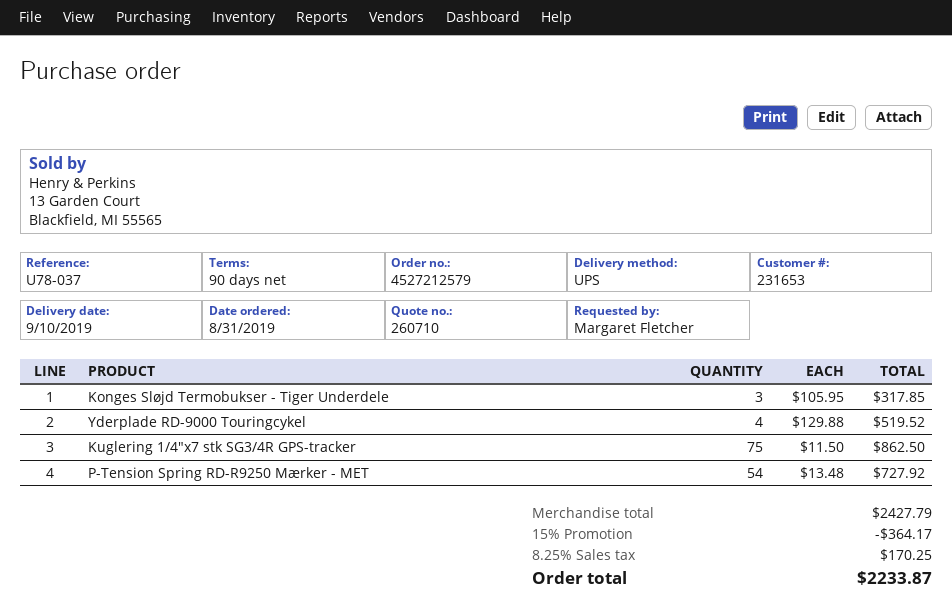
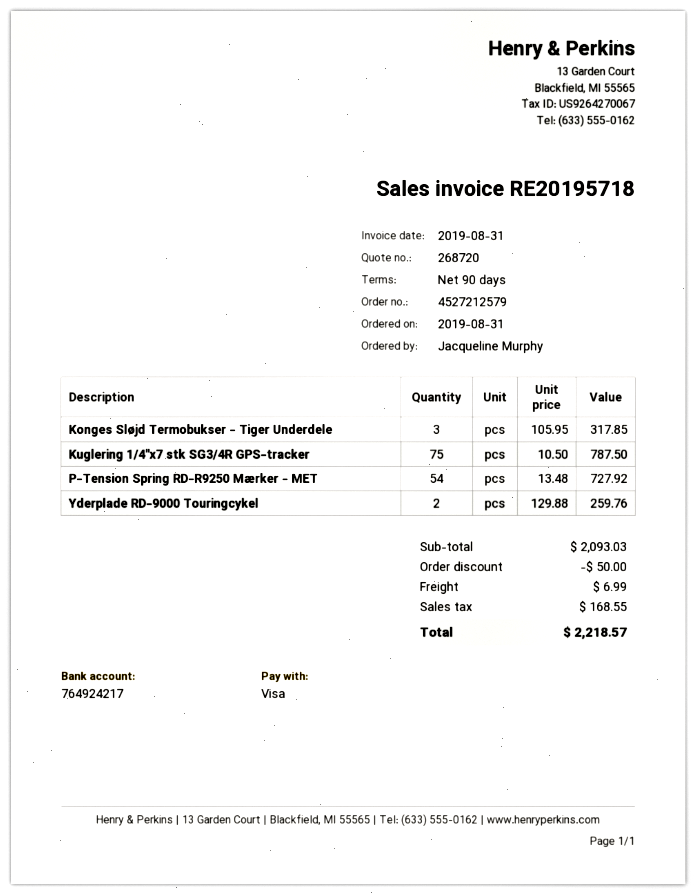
quote number: 260710 -> 268720
ordered by: Margaret Fletcher -> Jacqueline Murphy
Yderplade RD-9000 Touringcykel: 4 x 129.88 = 519.52 -> 2 x 129.88 = 259.76
Kuglering 1/4"x7 stk SG3/4R GPS-tracker: 75 x 11.50 = 862.50 -> 75 x 10.50 = 787.50
subtotal: 2427.79 -> 2093.03
discount: 364.17 -> 50.00
shipping: none -> 6.99
tax: 170.25 -> 168.55
total: 2233.87 -> 2218.57

